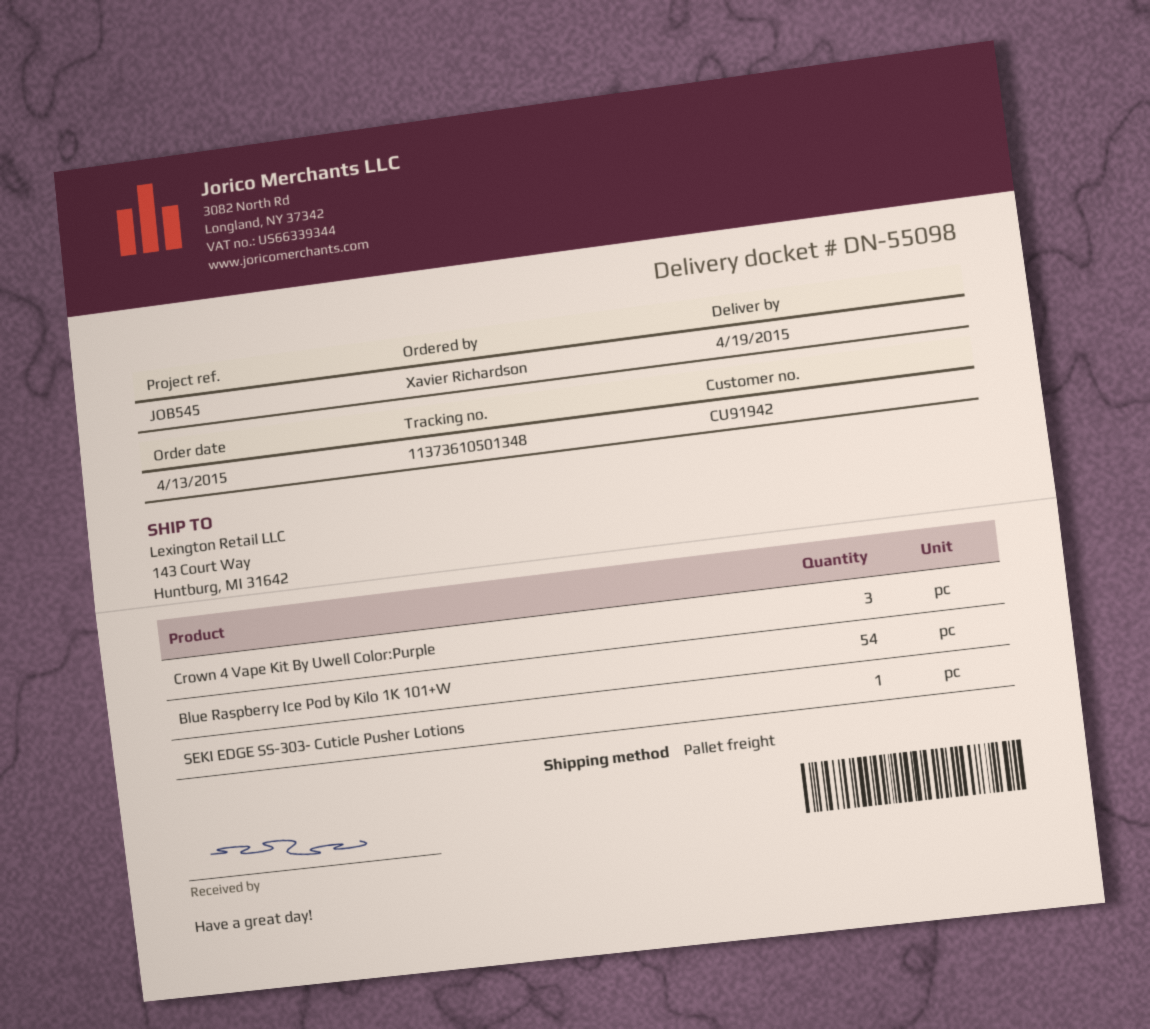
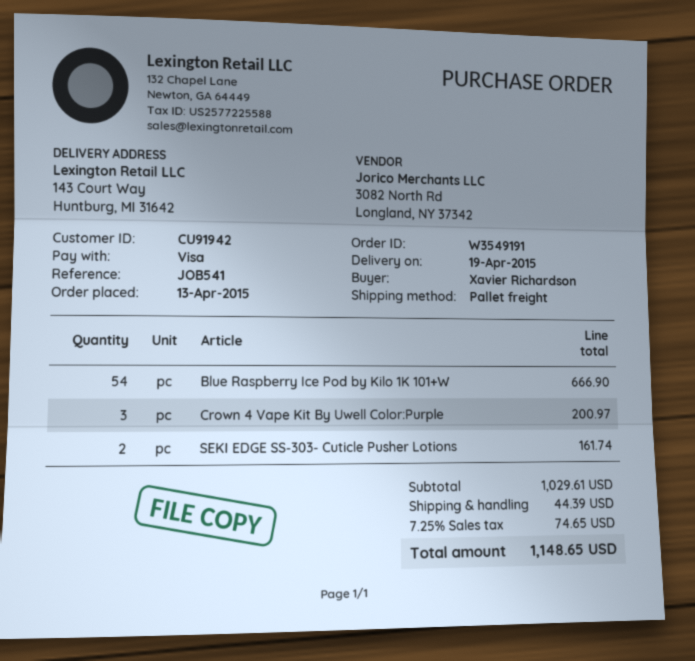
reference: JOB545 -> JOB541
SEKI EDGE SS-303- Cuticle Pusher Lotions: 1 -> 2

